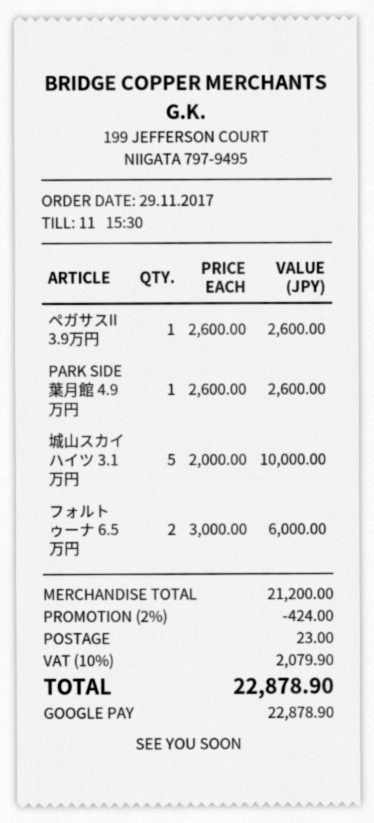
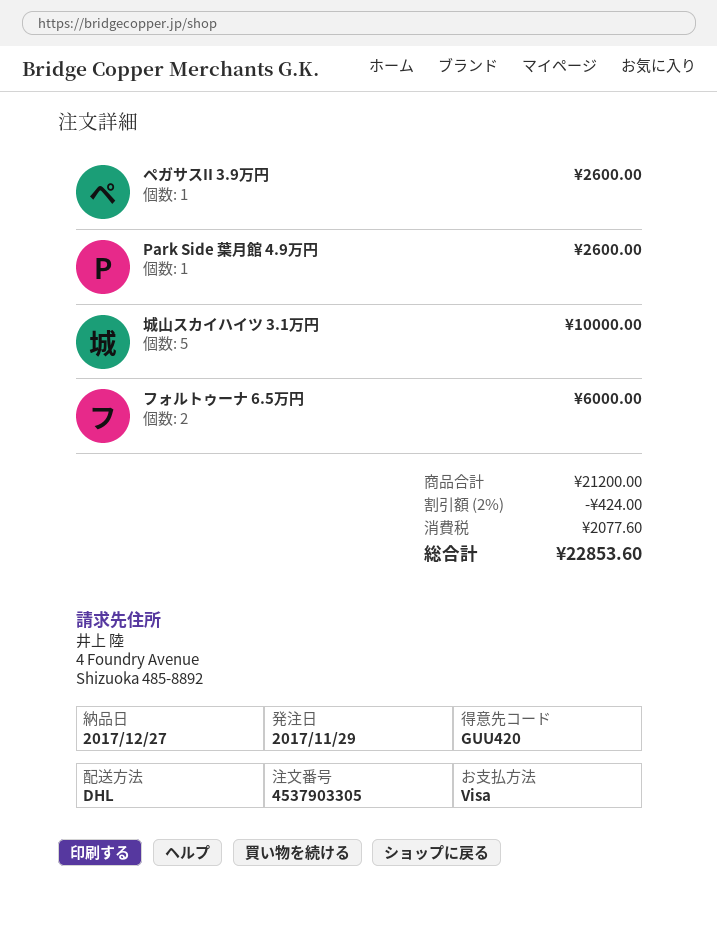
payment method: Google Pay -> Visa
shipping: 23.00 -> none
tax: 2079.90 -> 2077.60
total: 22878.90 -> 22853.60

